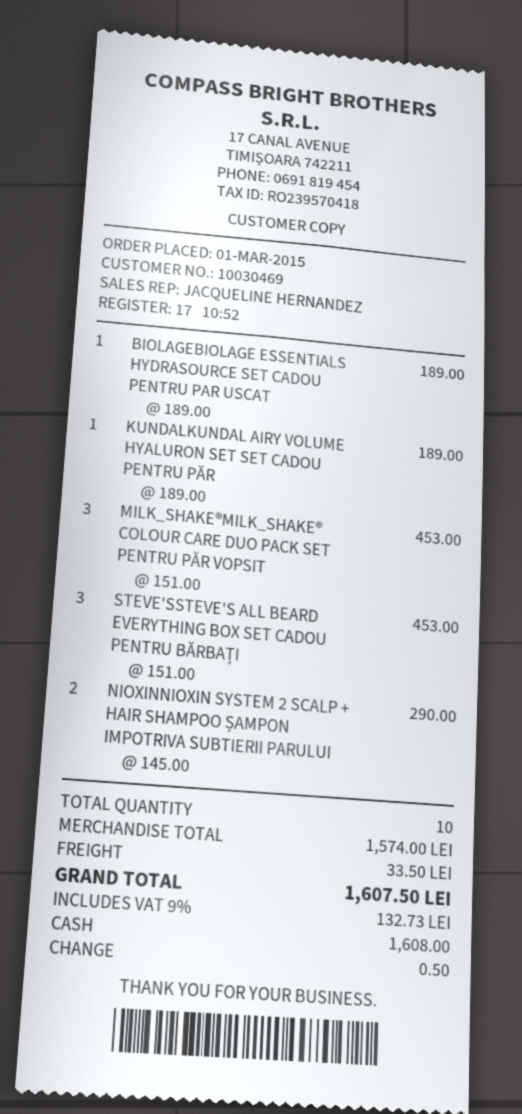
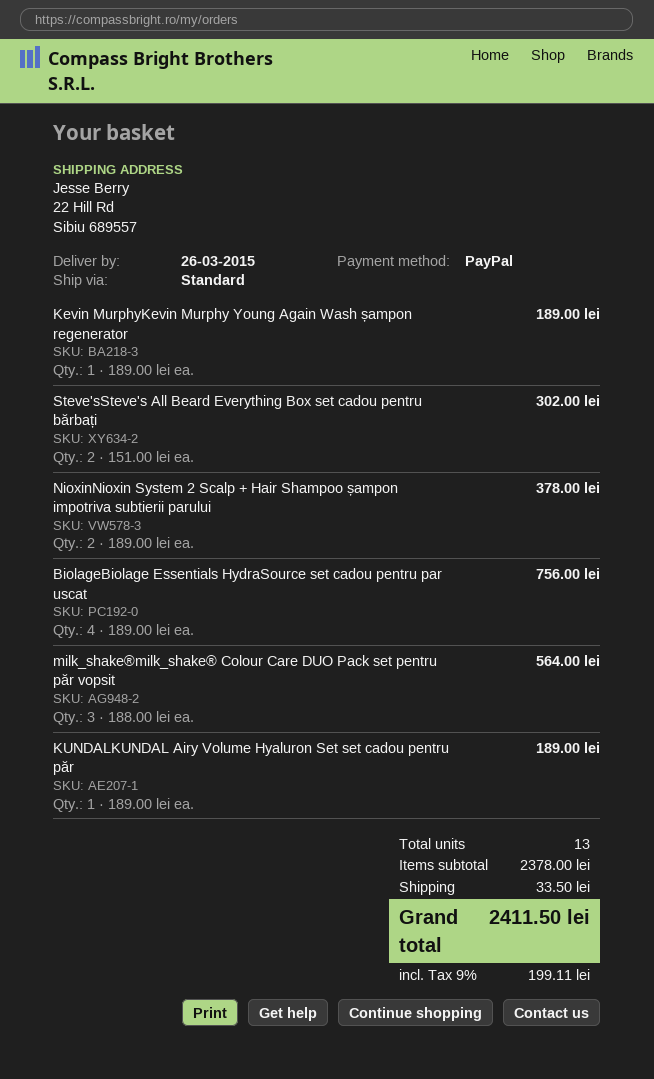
payment method: cash -> PayPal
BIOLAGEBIOLAGE ESSENTIALS HYDRASOURCE SET CADOU PENTRU PAR USCAT: 1 x 189.00 = 189.00 -> 4 x 189.00 = 756.00
MILK_SHAKE®MILK_SHAKE® COLOUR CARE DUO PACK SET PENTRU PĂR VOPSIT: 3 x 151.00 = 453.00 -> 3 x 188.00 = 564.00
STEVE'SSTEVE'S ALL BEARD EVERYTHING BOX SET CADOU PENTRU BĂRBAȚI: 3 x 151.00 = 453.00 -> 2 x 151.00 = 302.00
NIOXINNIOXIN SYSTEM 2 SCALP + HAIR SHAMPOO ȘAMPON IMPOTRIVA SUBTIERII PARULUI: 2 x 145.00 = 290.00 -> 2 x 189.00 = 378.00
Kevin MurphyKevin Murphy Young Again Wash șampon regenerator: none -> 1 x 189.00 = 189.00
total quantity: 10 -> 13
subtotal: 1574.00 -> 2378.00
tax: 9% = 132.73 -> 9% = 199.11
total: 1607.50 -> 2411.50

